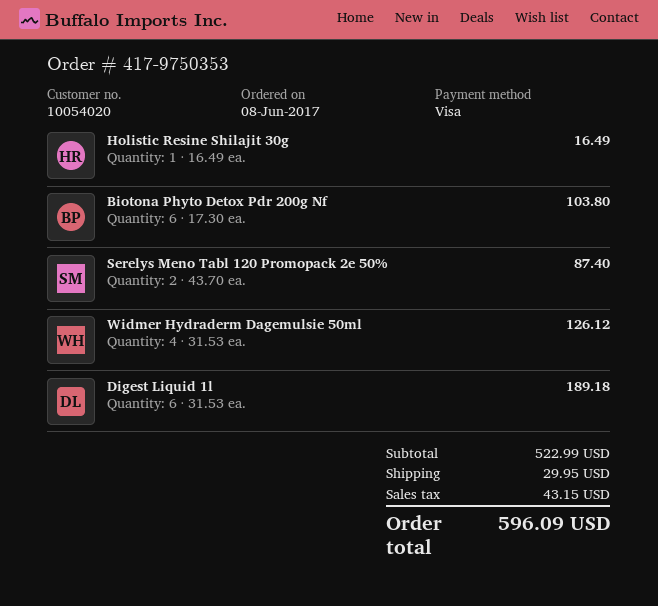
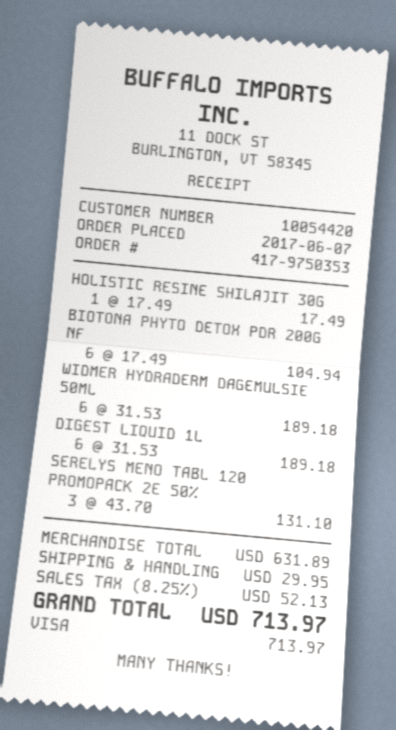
order date: 2017-06-08 -> 2017-06-07
customer number: 10054020 -> 10054420
Holistic Resine Shilajit 30g: 1 x 16.49 = 16.49 -> 1 x 17.49 = 17.49
Biotona Phyto Detox Pdr 200g Nf: 6 x 17.30 = 103.80 -> 6 x 17.49 = 104.94
Serelys Meno Tabl 120 Promopack 2e 50%: 2 x 43.70 = 87.40 -> 3 x 43.70 = 131.10
Widmer Hydraderm Dagemulsie 50ml: 4 x 31.53 = 126.12 -> 6 x 31.53 = 189.18
subtotal: 522.99 -> 631.89
tax: 43.15 -> 52.13
total: 596.09 -> 713.97

